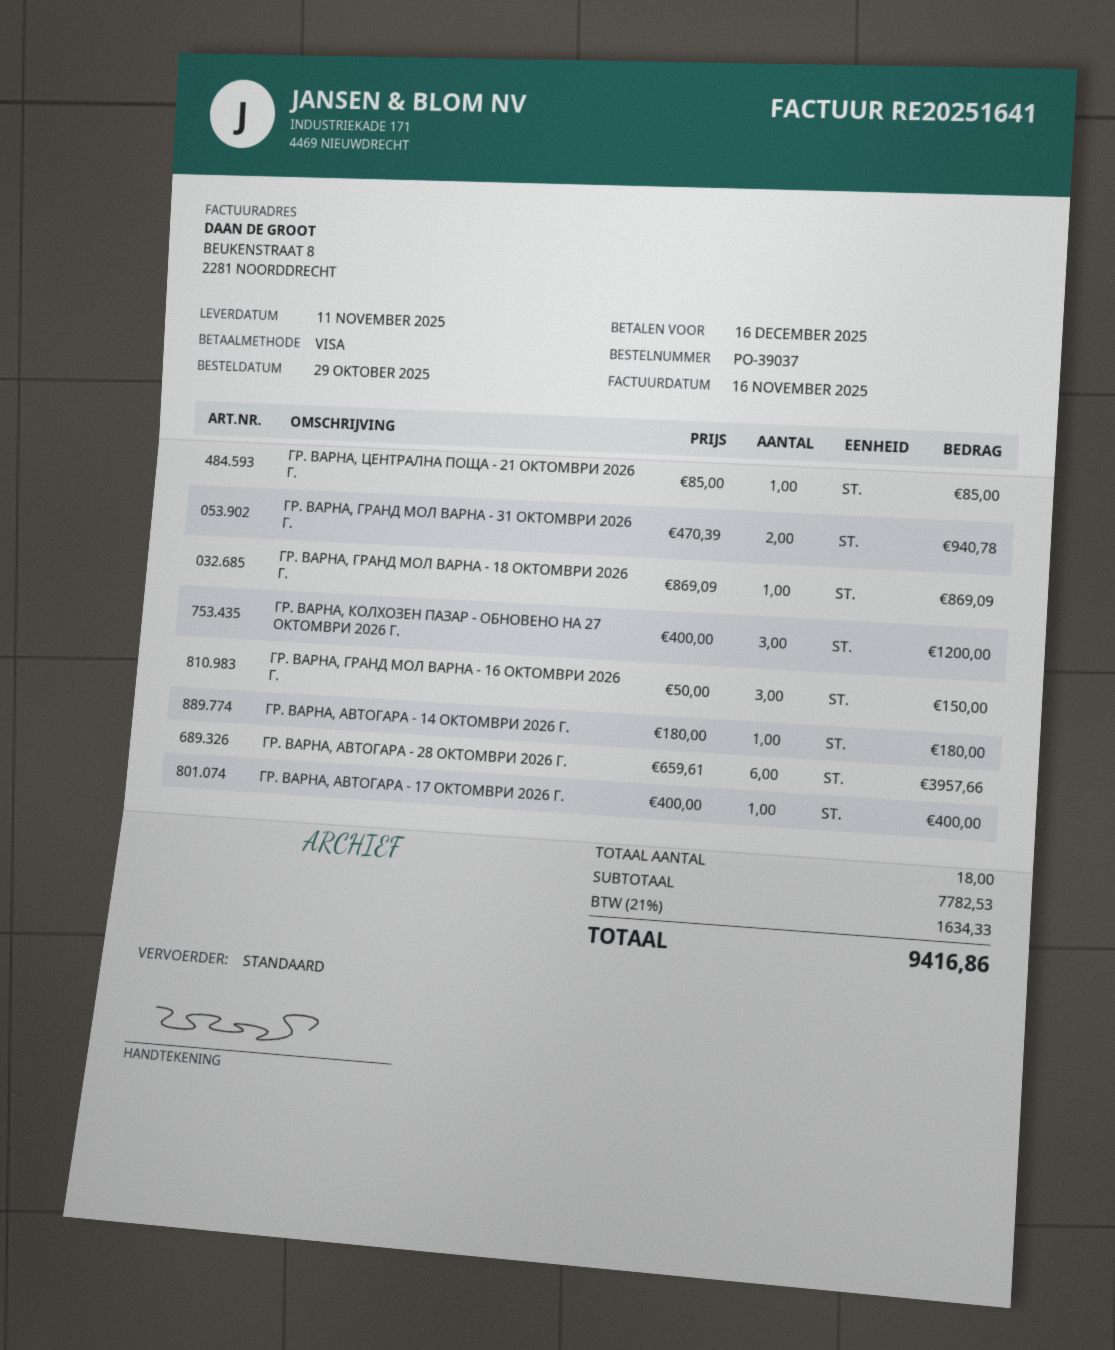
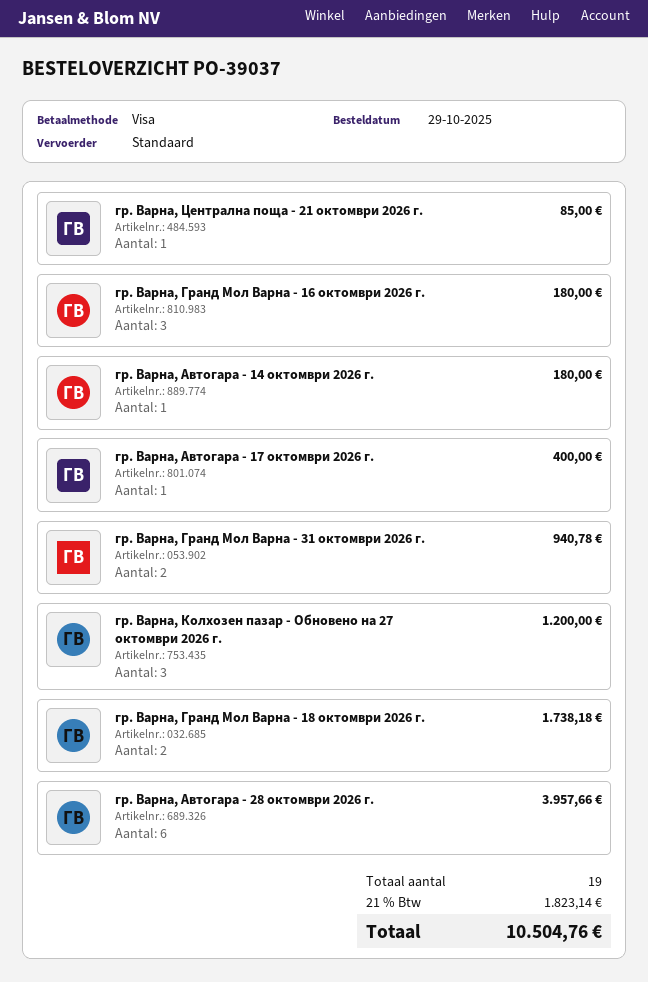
ГР. ВАРНА, ГРАНД МОЛ ВАРНА - 18 ОКТОМВРИ 2026 Г.: 1 for 869.09 -> 2 for 1738.18
ГР. ВАРНА, ГРАНД МОЛ ВАРНА - 16 ОКТОМВРИ 2026 Г.: 3 for 150.00 -> 3 for 180.00
total quantity: 18 -> 19
tax: 21% = 1634.33 -> 21% = 1823.14
total: 9416.86 -> 10504.76

